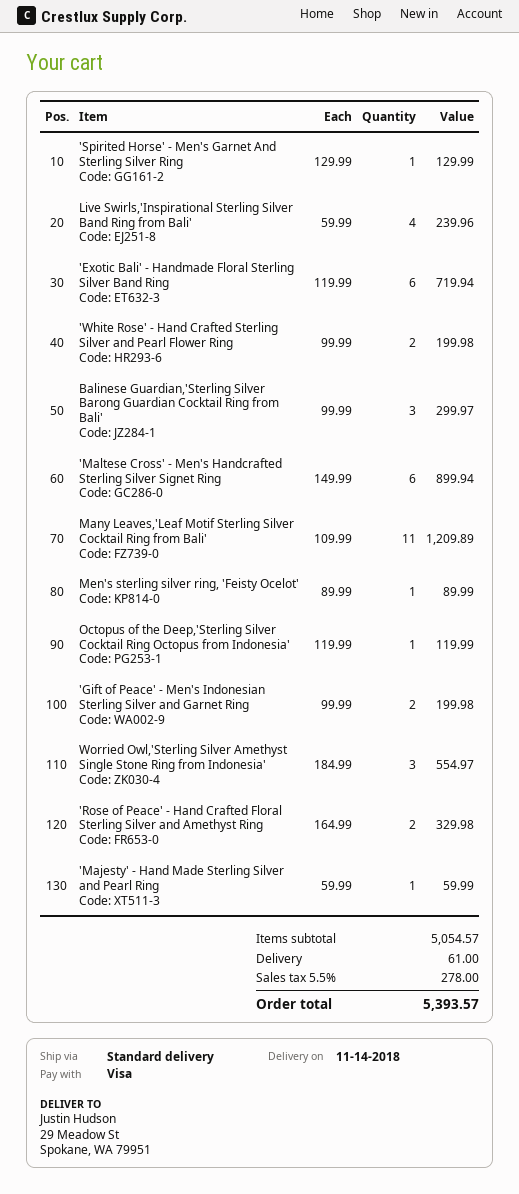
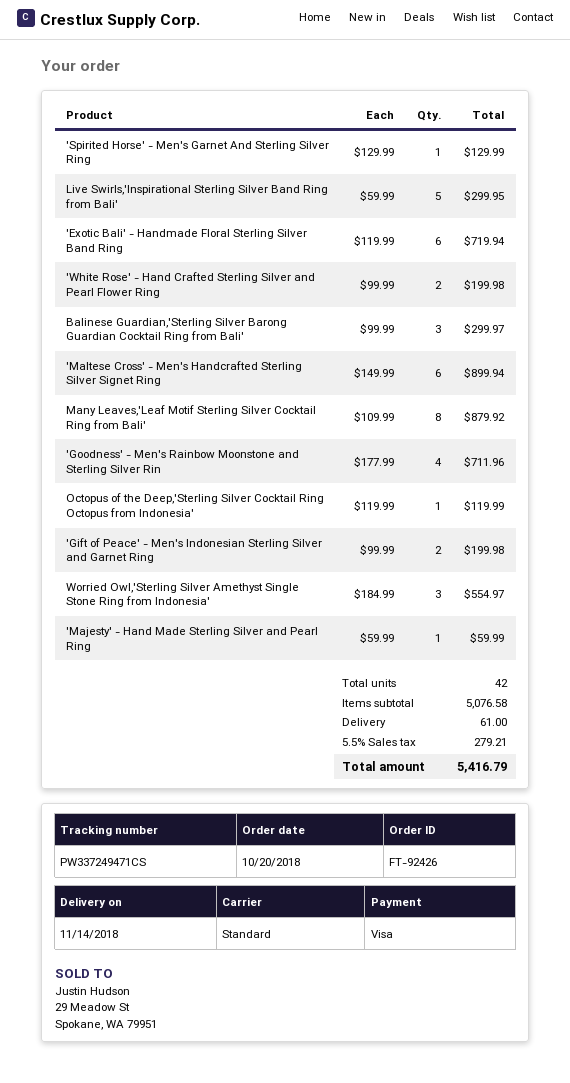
Live Swirls,'Inspirational Sterling Silver Band Ring from Bali': 4 x 59.99 = 239.96 -> 5 x 59.99 = 299.95
Many Leaves,'Leaf Motif Sterling Silver Cocktail Ring from Bali': 11 x 109.99 = 1209.89 -> 8 x 109.99 = 879.92
Men's sterling silver ring, 'Feisty Ocelot': 1 x 89.99 = 89.99 -> none
'Rose of Peace' - Hand Crafted Floral Sterling Silver and Amethyst Ring: 2 x 164.99 = 329.98 -> none
'Goodness' - Men's Rainbow Moonstone and Sterling Silver Rin: none -> 4 x 177.99 = 711.96
subtotal: 5054.57 -> 5076.58
tax: 5.5% = 278.00 -> 5.5% = 279.21
total: 5393.57 -> 5416.79

